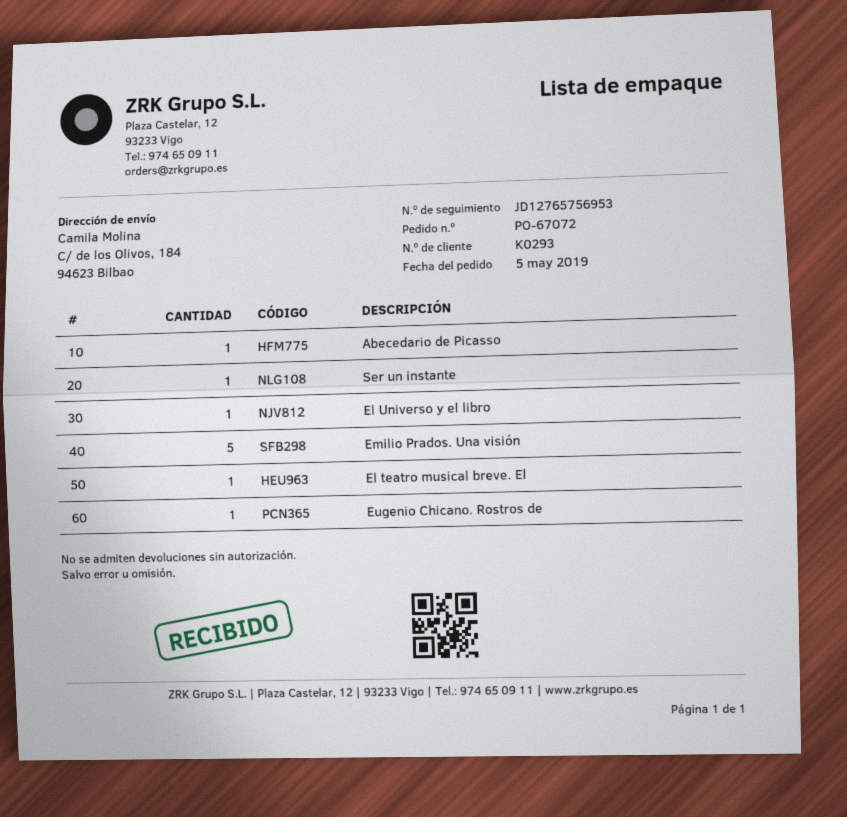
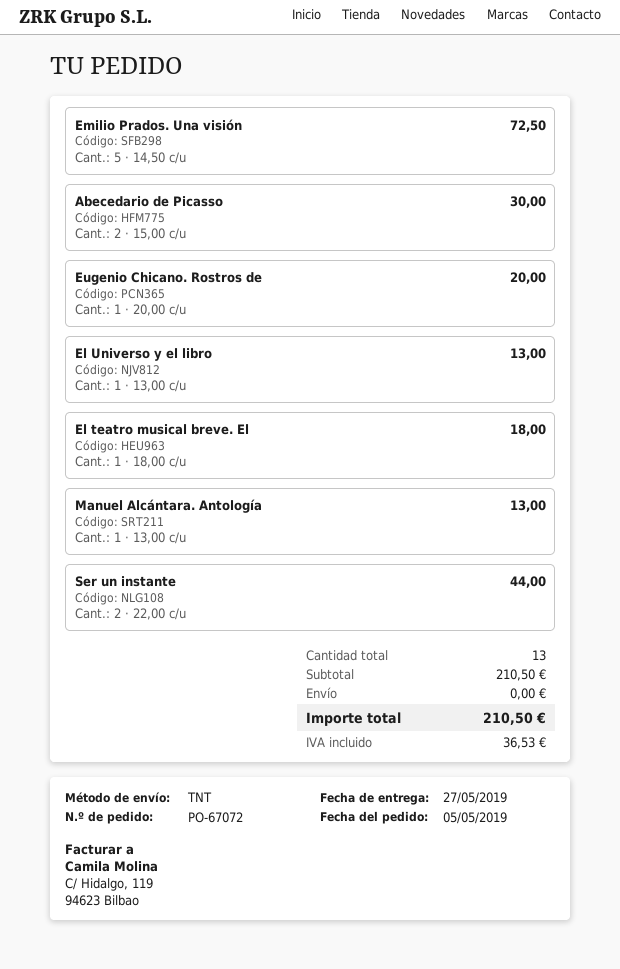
Abecedario de Picasso: 1 -> 2
Ser un instante: 1 -> 2
Manuel Alcántara. Antología: none -> 1

